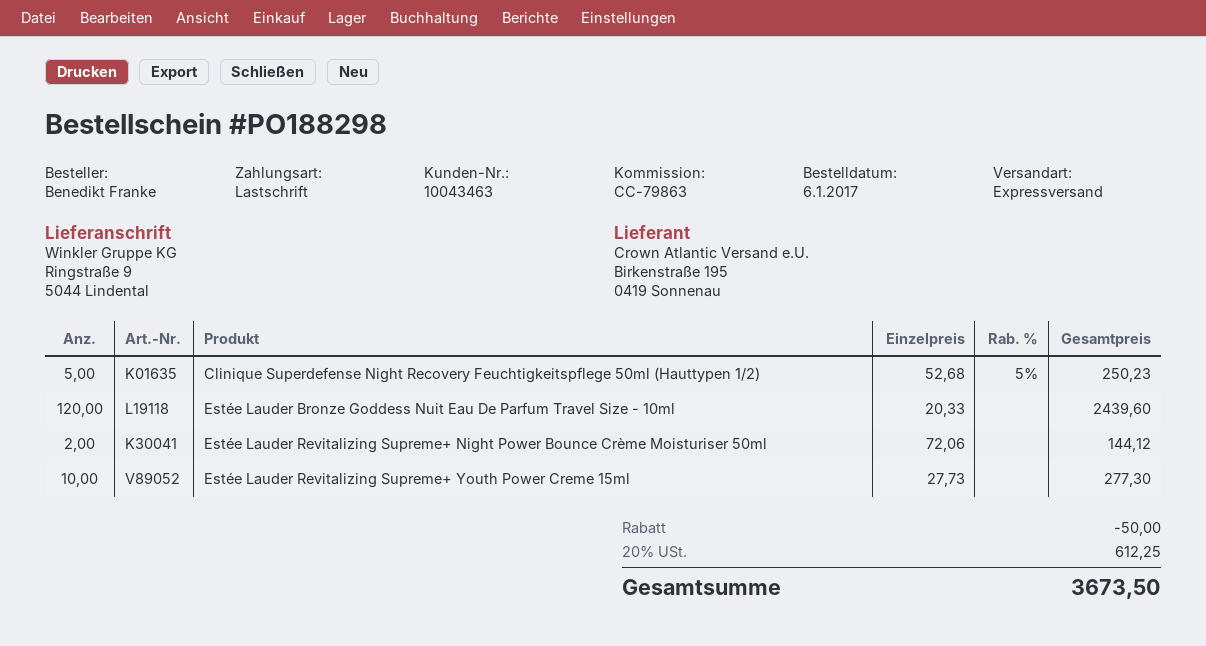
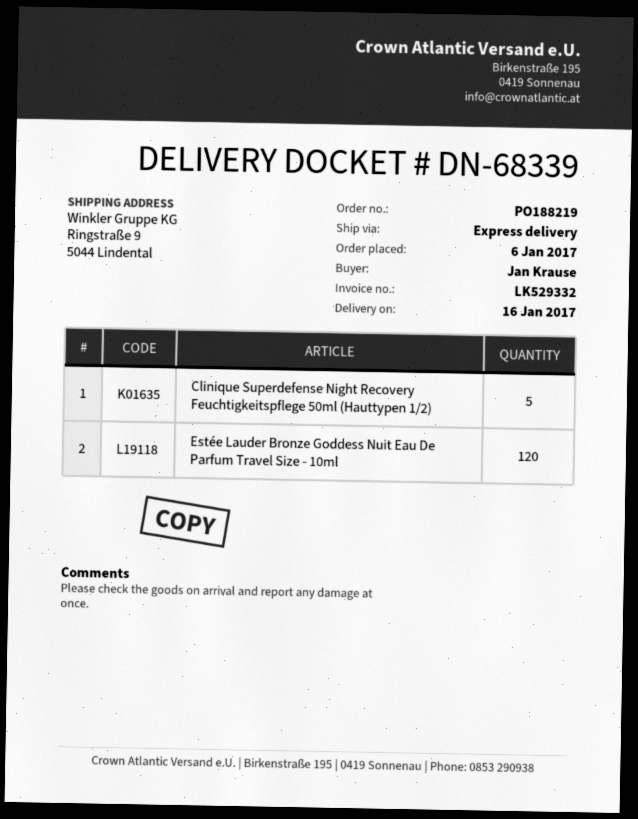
order number: PO188298 -> PO188219
ordered by: Benedikt Franke -> Jan Krause
Estée Lauder Revitalizing Supreme+ Night Power Bounce Crème Moisturiser 50ml: 2 -> none
Estée Lauder Revitalizing Supreme+ Youth Power Creme 15ml: 10 -> none

